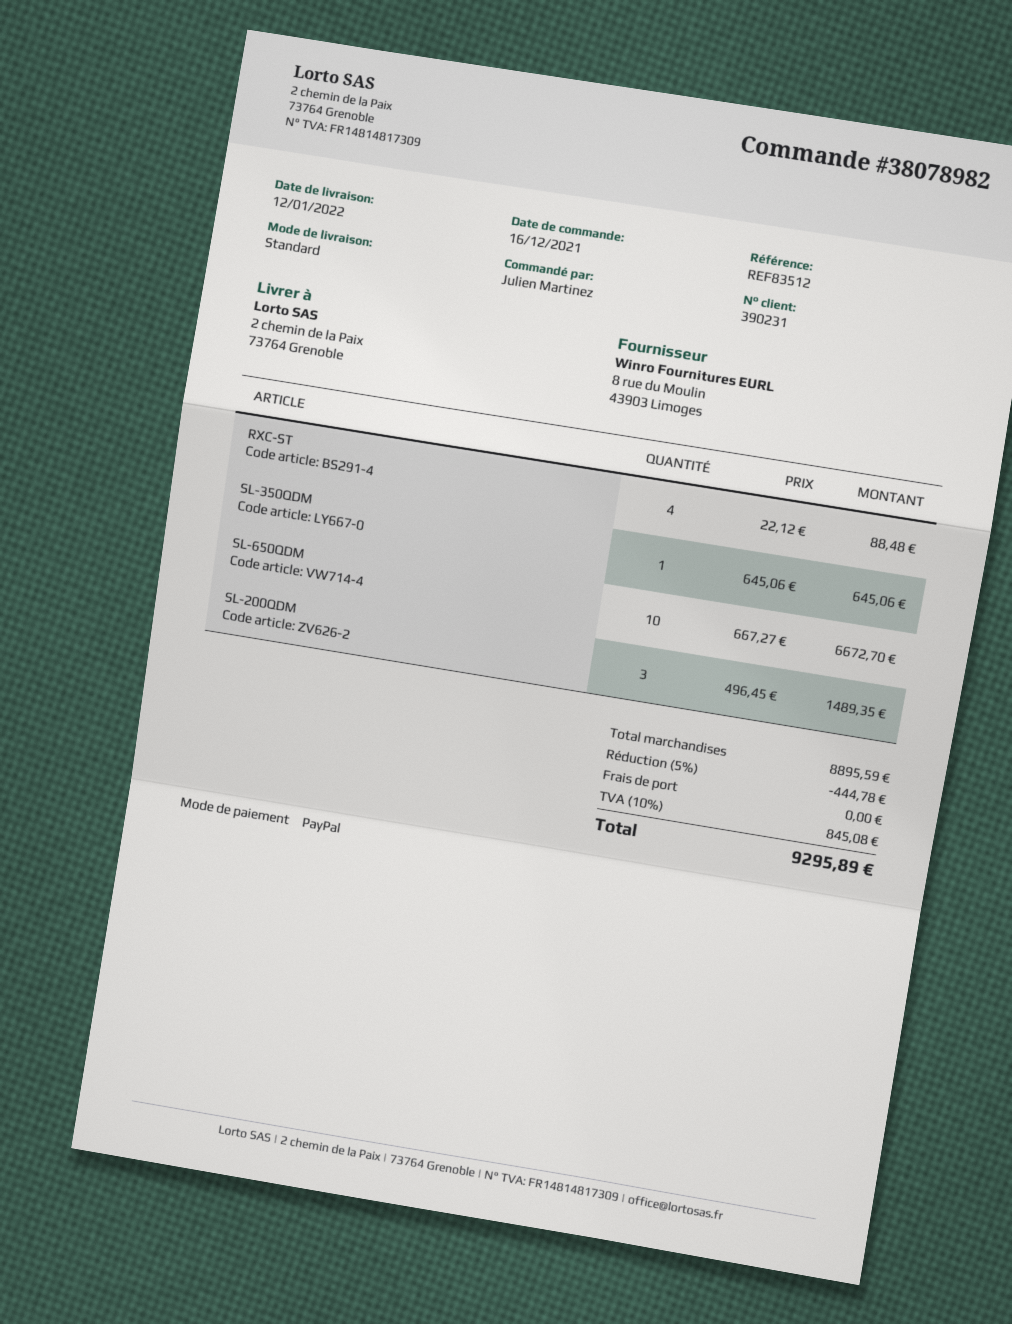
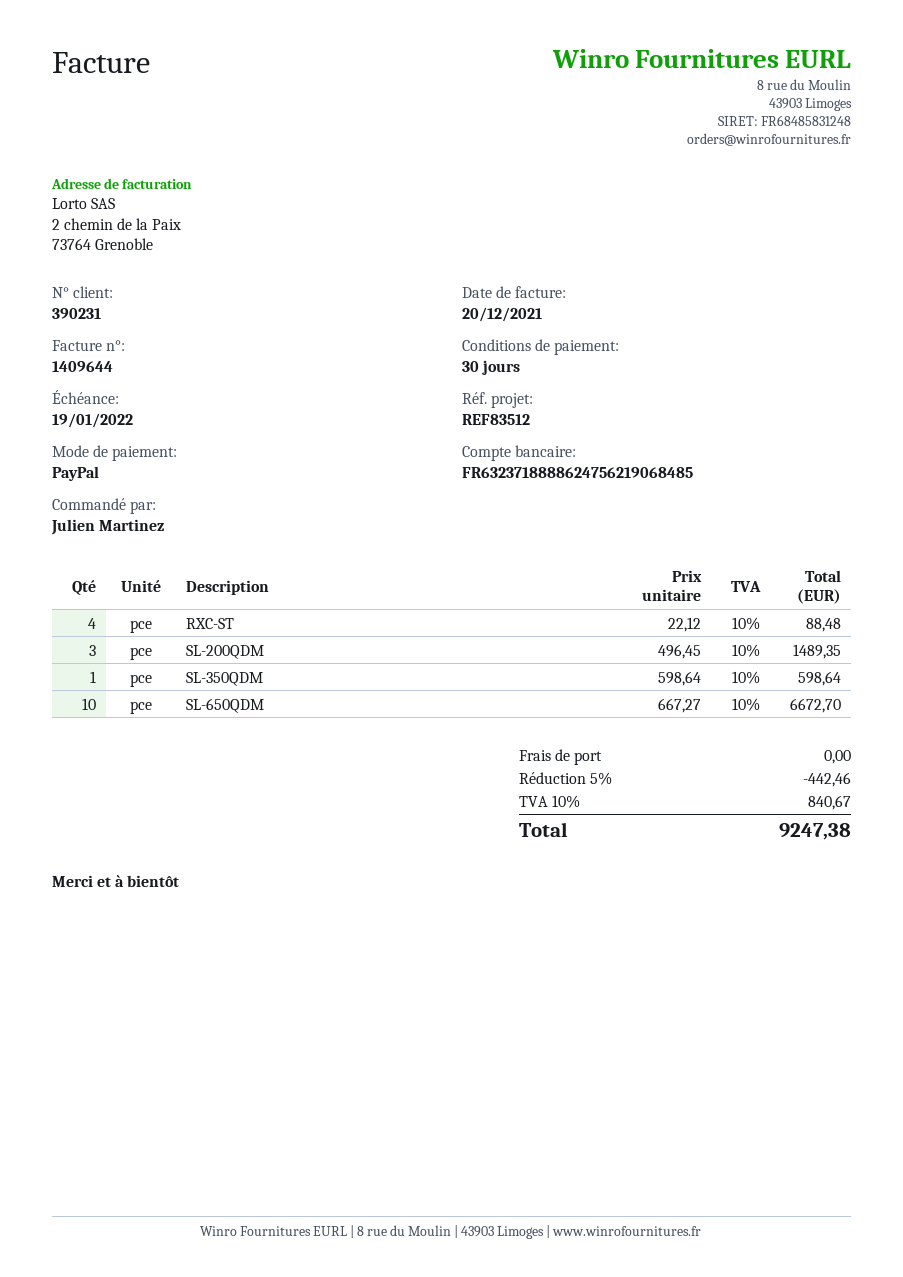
SL-350QDM: 1 x 645.06 = 645.06 -> 1 x 598.64 = 598.64
discount: 5% = 444.78 -> 5% = 442.46
tax: 10% = 845.08 -> 10% = 840.67
total: 9295.89 -> 9247.38

